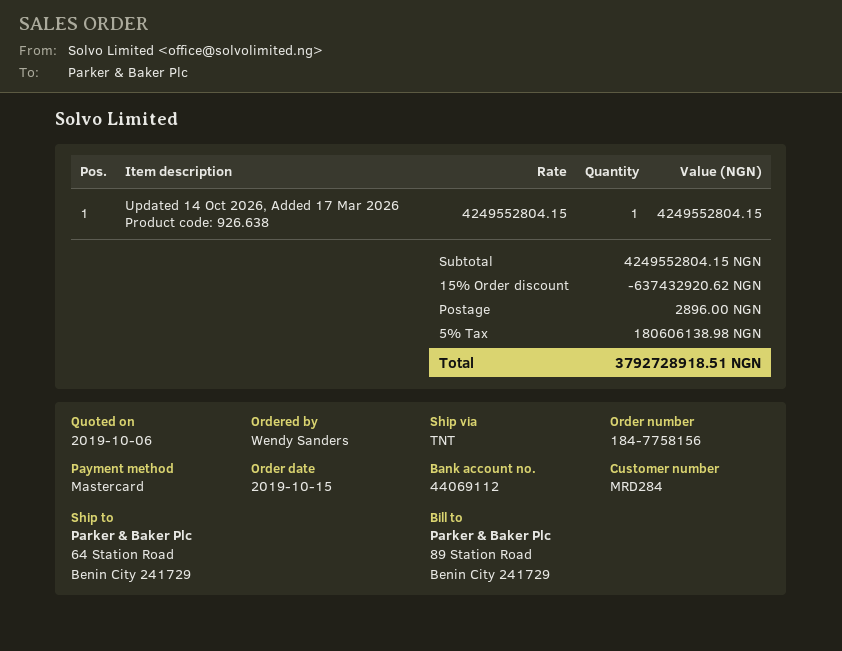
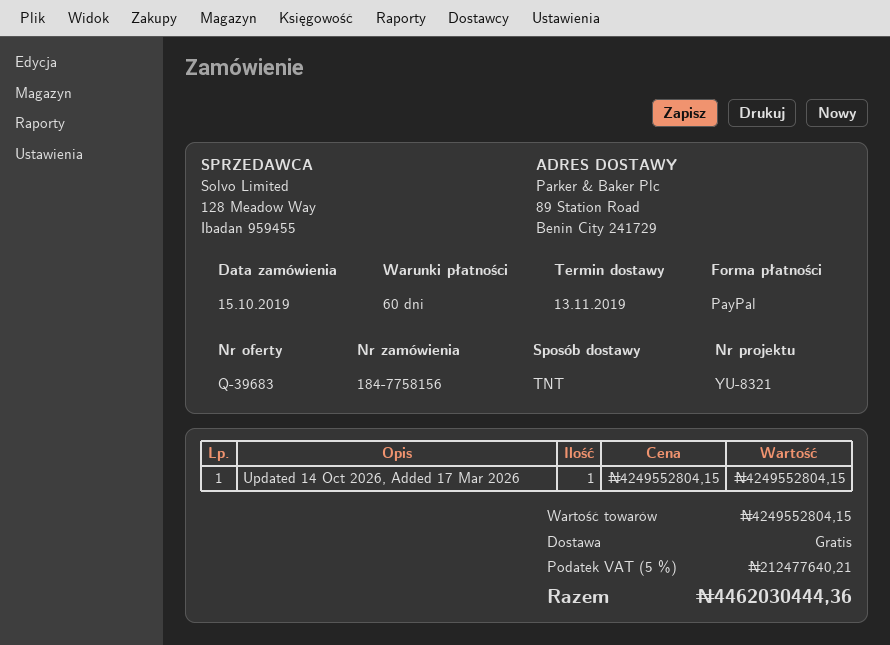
payment method: Mastercard -> PayPal
ship to: 64 Station Road, Benin City 241729 -> 89 Station Road, Benin City 241729
discount: 15% = 637432920.62 -> none
shipping: 2896.00 -> 0.00
tax: 5% = 180606138.98 -> 5% = 212477640.21
total: 3792728918.51 -> 4462030444.36

